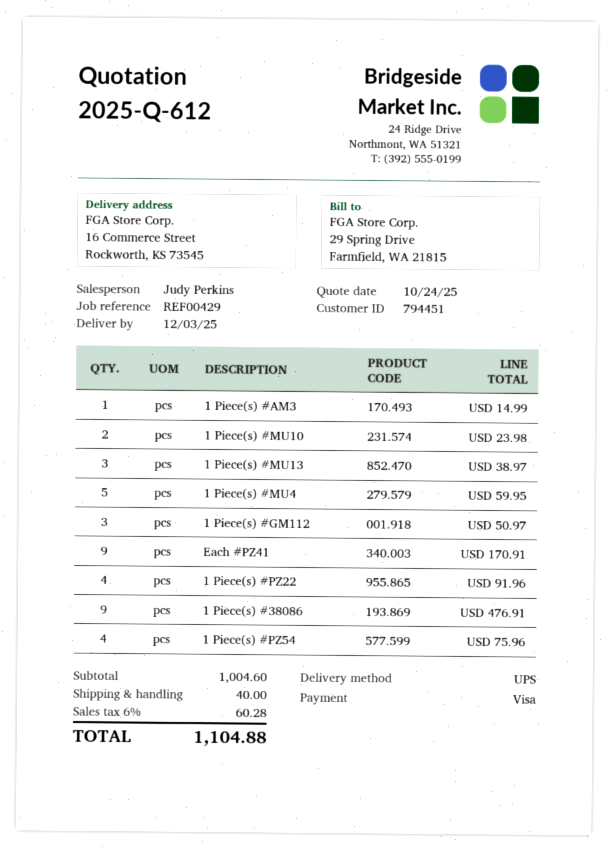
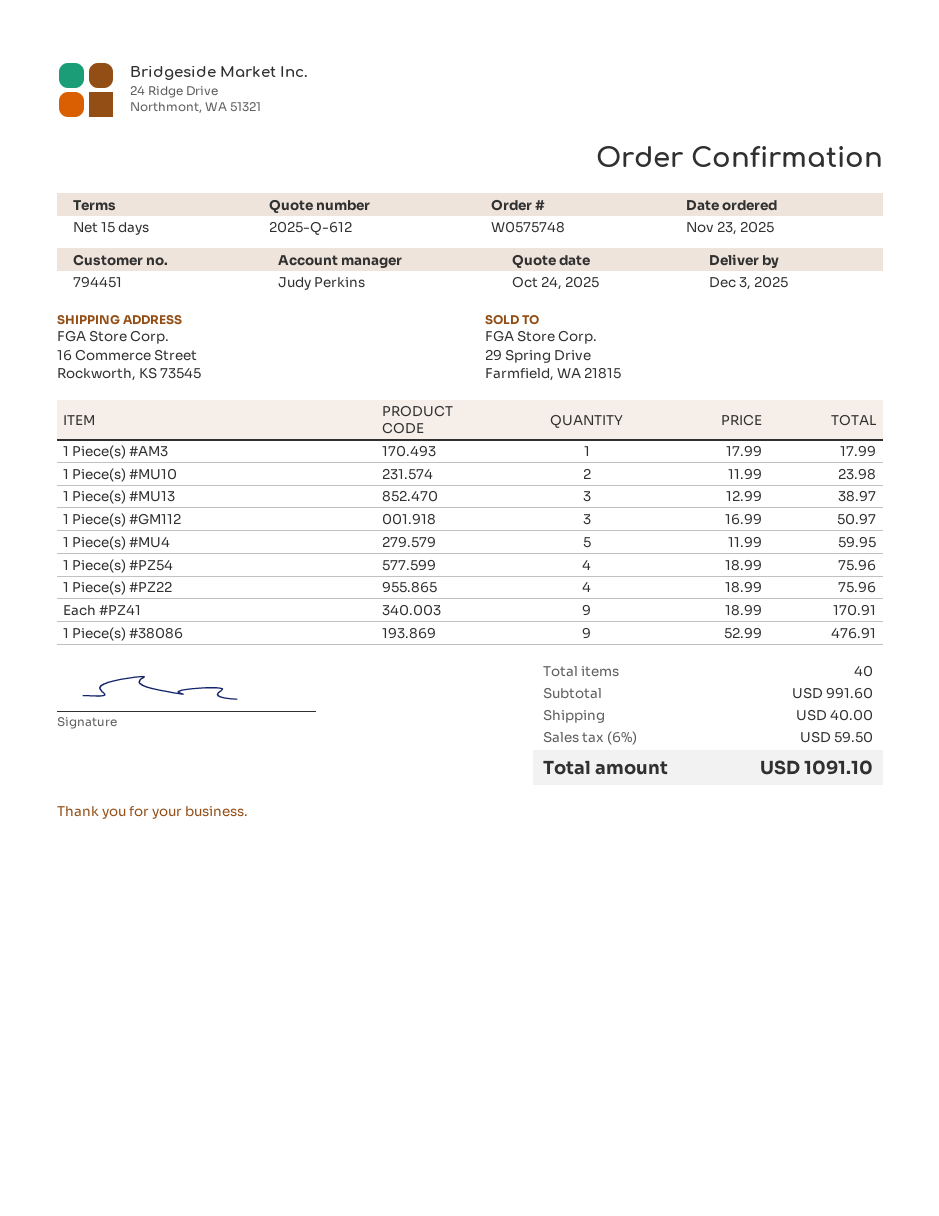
1 Piece(s) #AM3: 1 for 14.99 -> 1 for 17.99
1 Piece(s) #PZ22: 4 for 91.96 -> 4 for 75.96
subtotal: 1004.60 -> 991.60
tax: 6% = 60.28 -> 6% = 59.50
total: 1104.88 -> 1091.10

